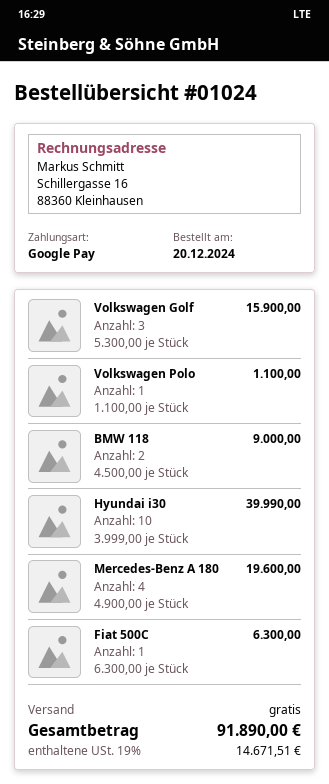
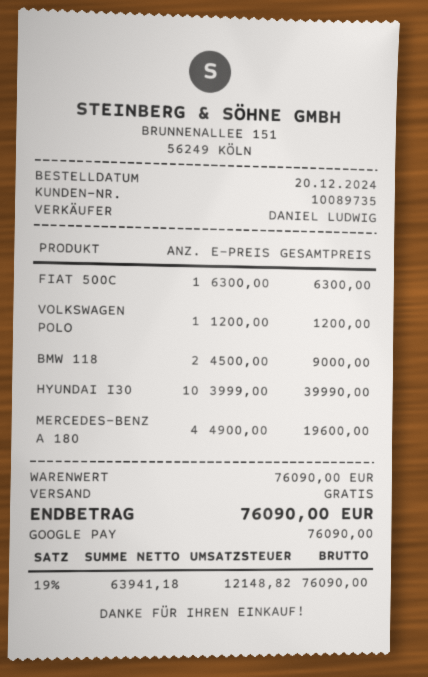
Volkswagen Golf: 3 x 5300.00 = 15900.00 -> none
Volkswagen Polo: 1 x 1100.00 = 1100.00 -> 1 x 1200.00 = 1200.00
tax: 19% = 14671.51 -> 19% = 12148.82
total: 91890.00 -> 76090.00

